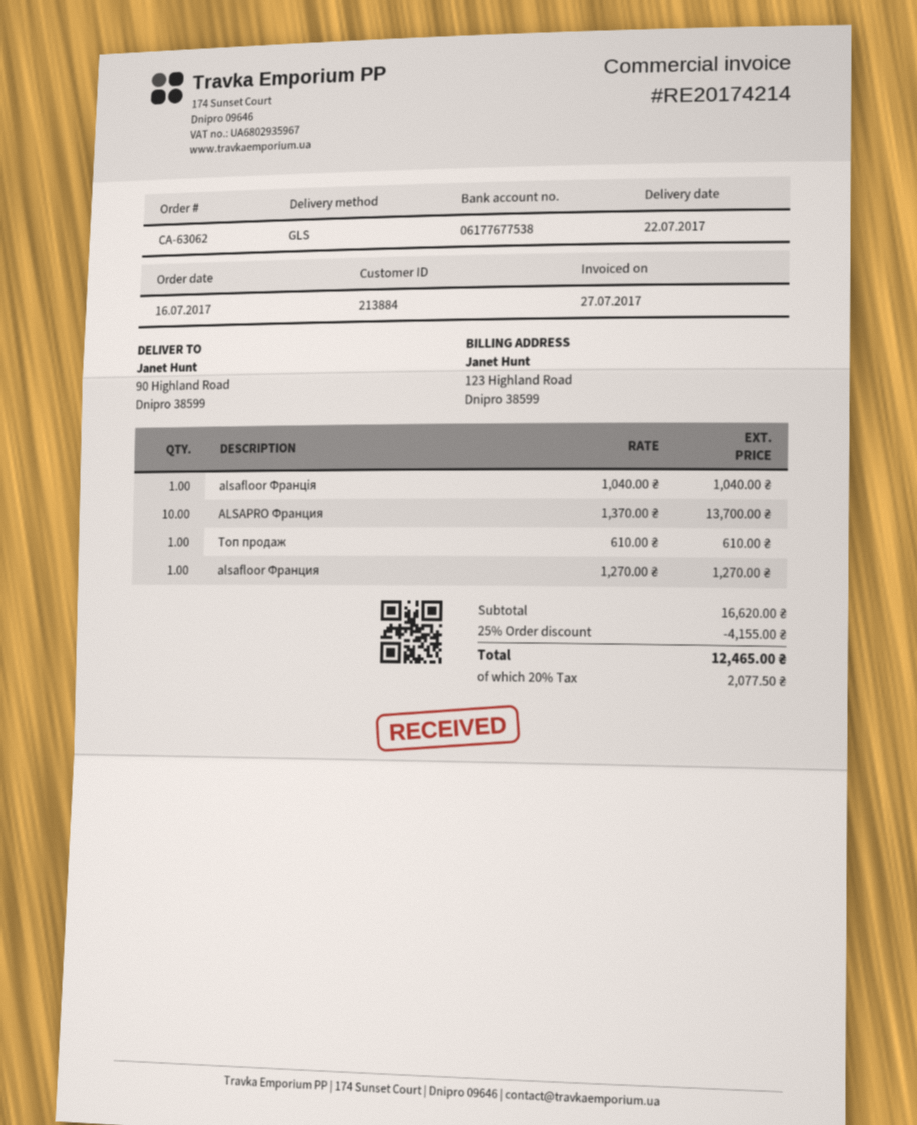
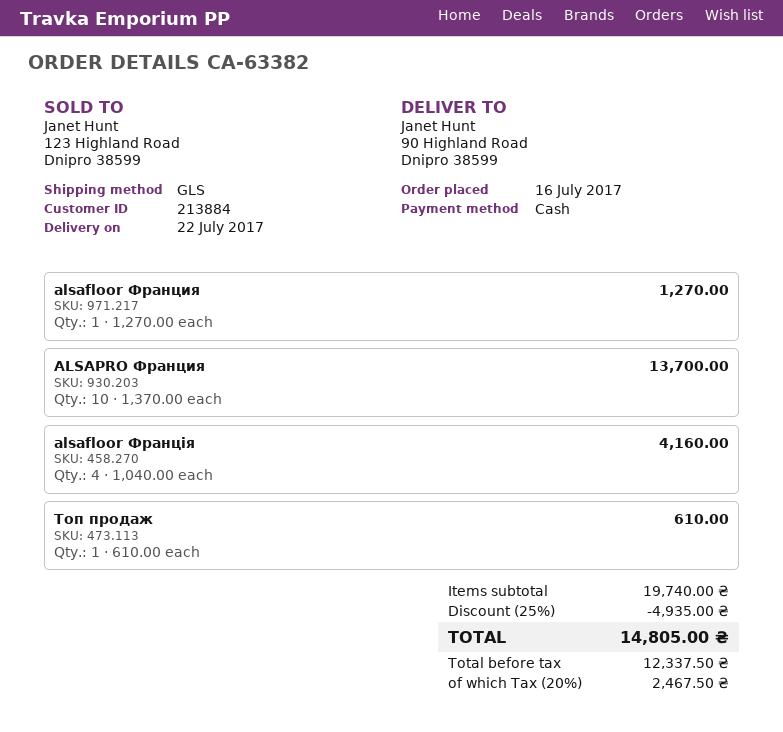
order number: CA-63062 -> CA-63382
alsafloor Франція: 1 x 1040.00 = 1040.00 -> 4 x 1040.00 = 4160.00
subtotal: 16620.00 -> 19740.00
discount: 25% = 4155.00 -> 25% = 4935.00
tax: 20% = 2077.50 -> 20% = 2467.50
total: 12465.00 -> 14805.00

